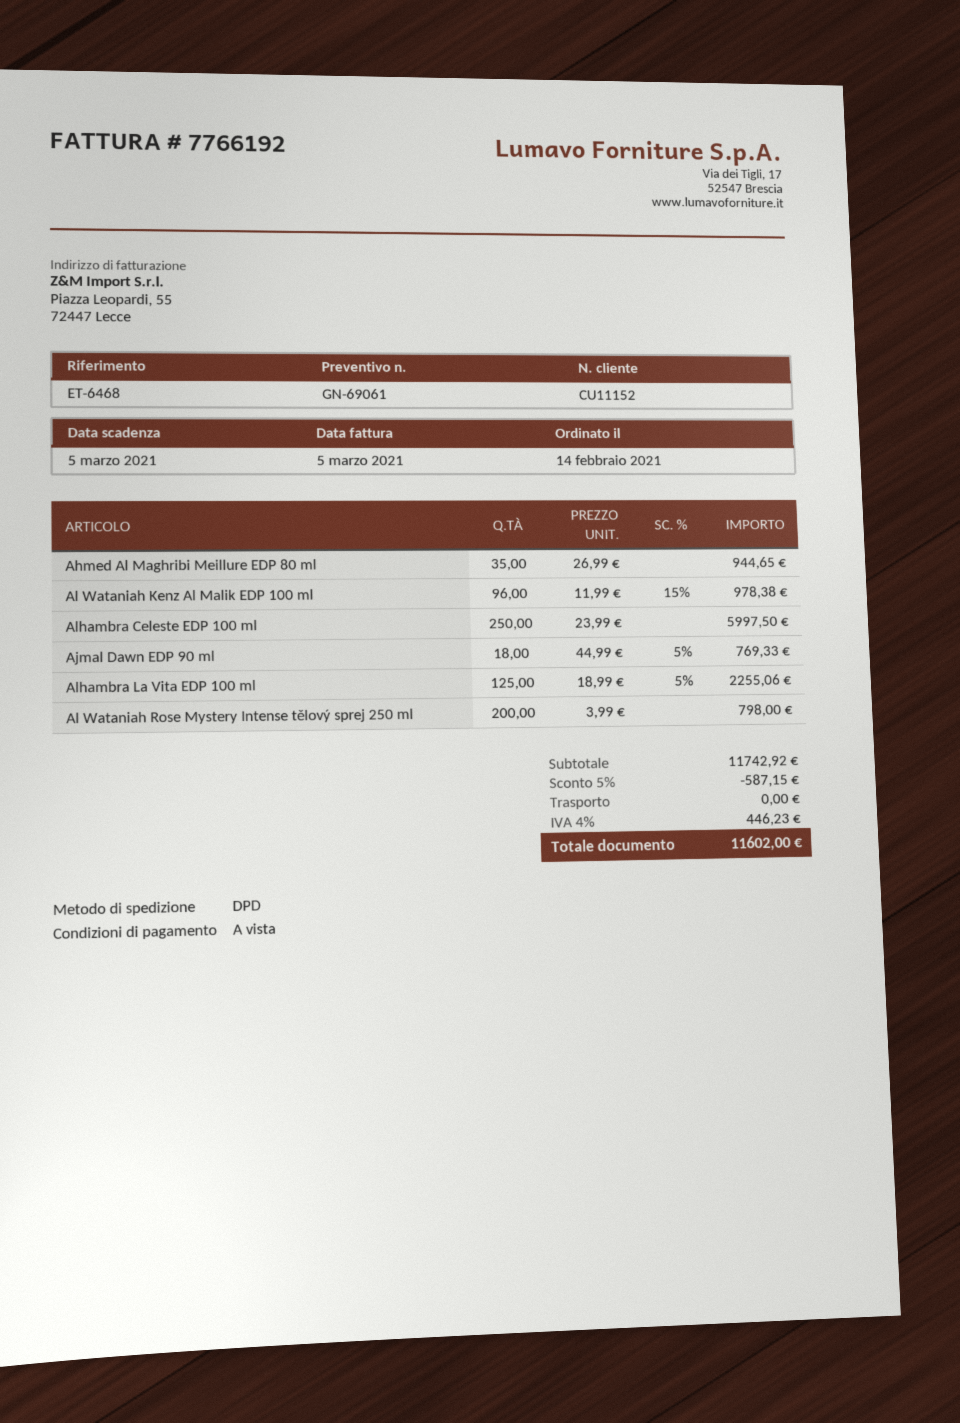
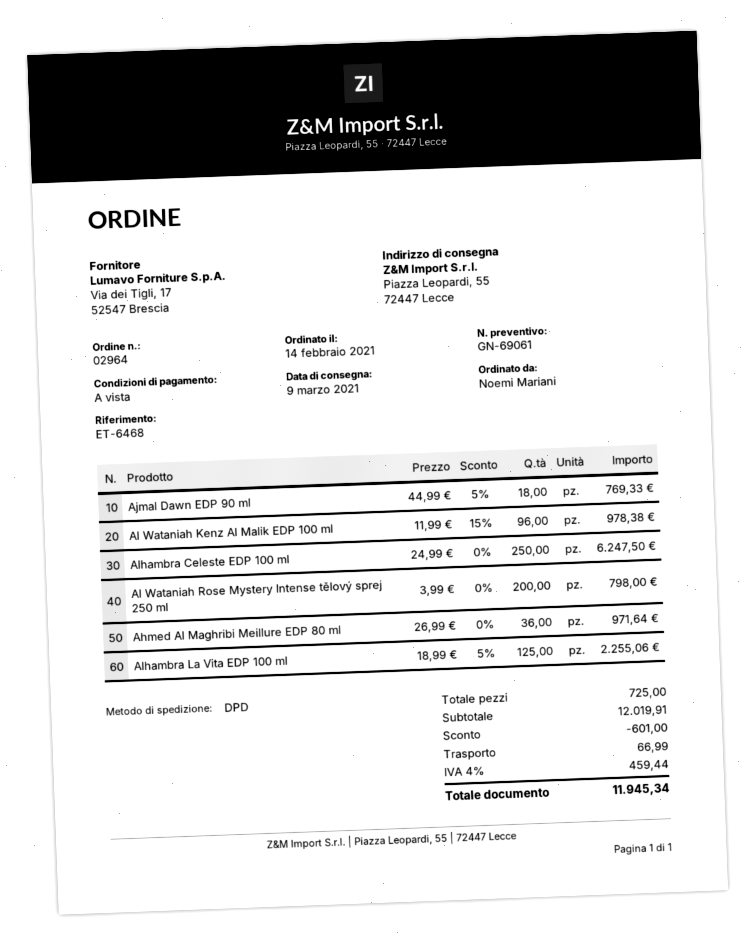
Ahmed Al Maghribi Meillure EDP 80 ml: 35 x 26.99 = 944.65 -> 36 x 26.99 = 971.64
Alhambra Celeste EDP 100 ml: 250 x 23.99 = 5997.50 -> 250 x 24.99 = 6247.50
subtotal: 11742.92 -> 12019.91
discount: 587.15 -> 601.00
shipping: 0.00 -> 66.99
tax: 4% = 446.23 -> 4% = 459.44
total: 11602.00 -> 11945.34

